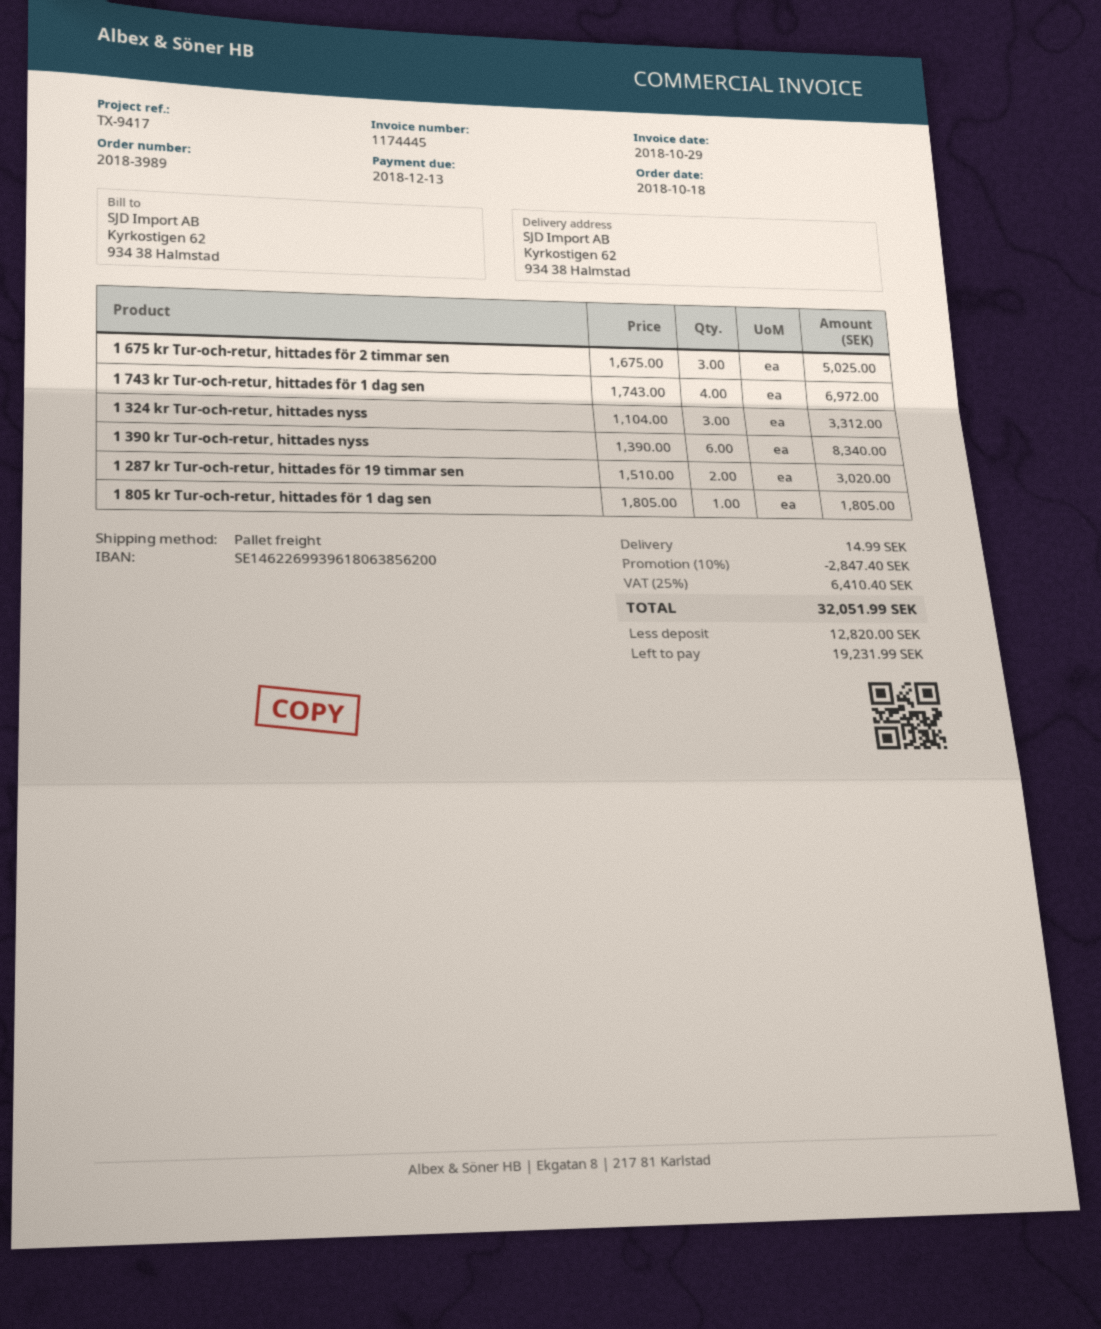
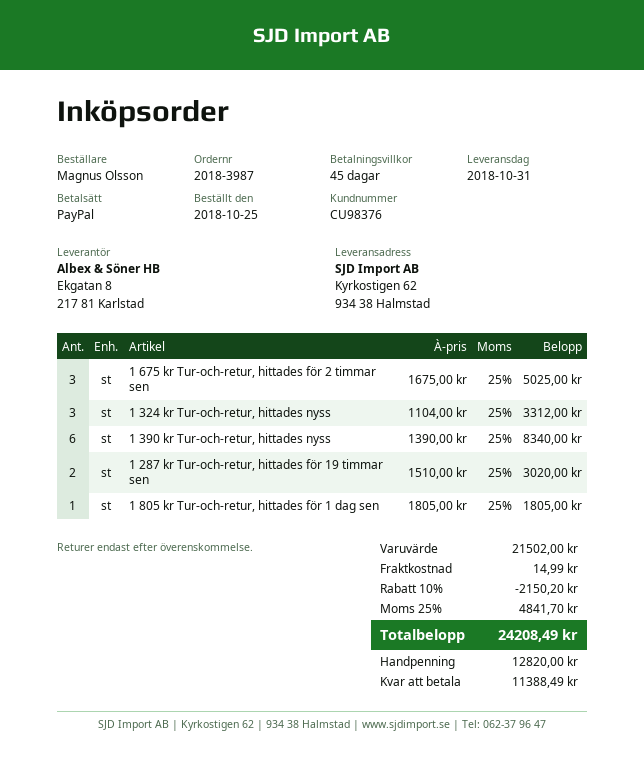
order number: 2018-3989 -> 2018-3987
order date: 2018-10-18 -> 2018-10-25
1 743 kr Tur-och-retur, hittades för 1 dag sen: 4 x 1743.00 = 6972.00 -> none
discount: 10% = 2847.40 -> 10% = 2150.20
tax: 25% = 6410.40 -> 25% = 4841.70
total: 32051.99 -> 24208.49
balance: 19231.99 -> 11388.49

